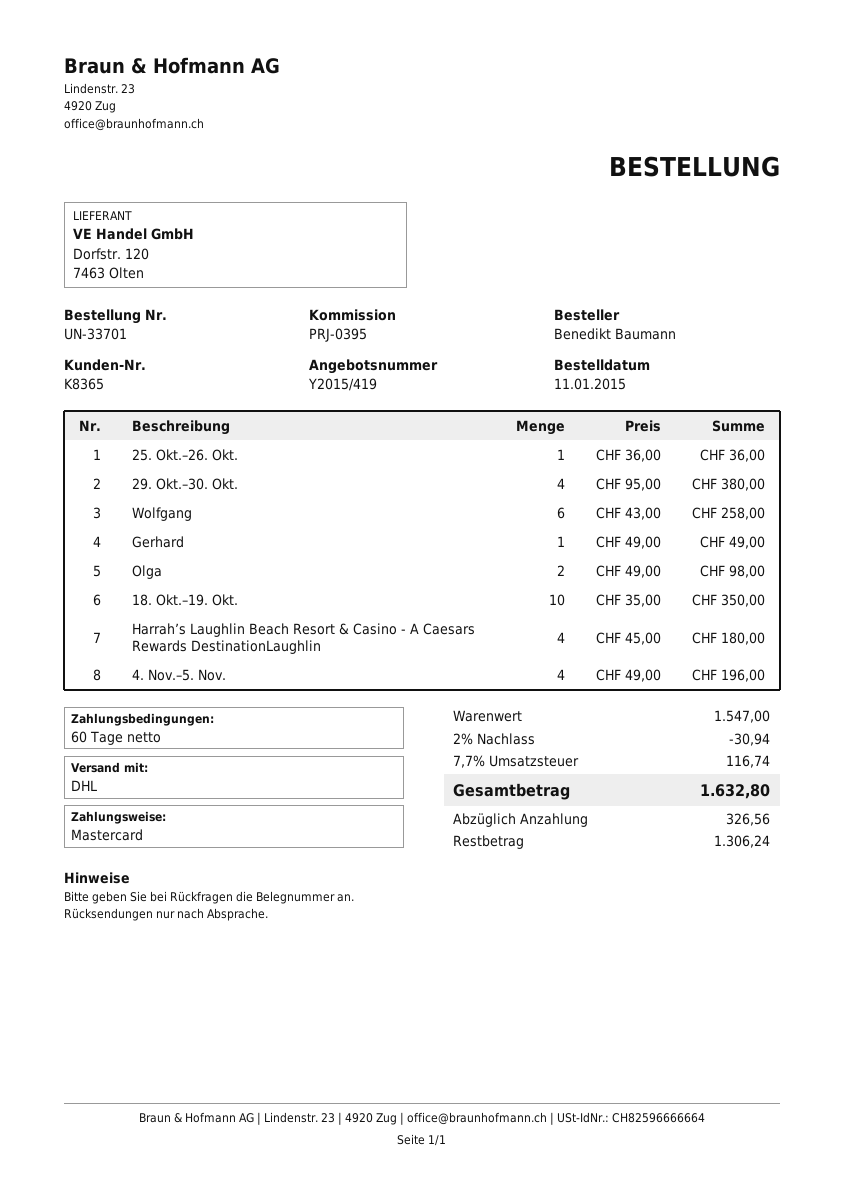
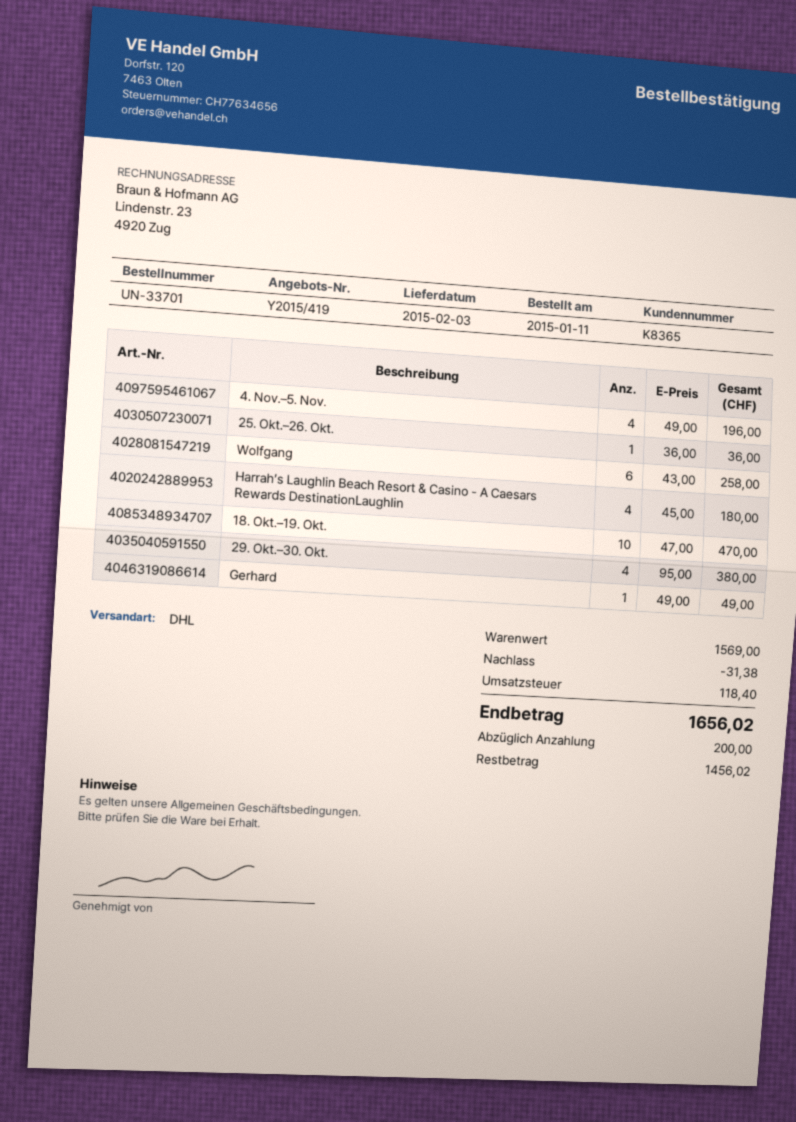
Olga: 2 x 49.00 = 98.00 -> none
18. Okt.–19. Okt.: 10 x 35.00 = 350.00 -> 10 x 47.00 = 470.00
subtotal: 1547.00 -> 1569.00
discount: 30.94 -> 31.38
tax: 116.74 -> 118.40
total: 1632.80 -> 1656.02
deposit: 326.56 -> 200.00
balance: 1306.24 -> 1456.02

